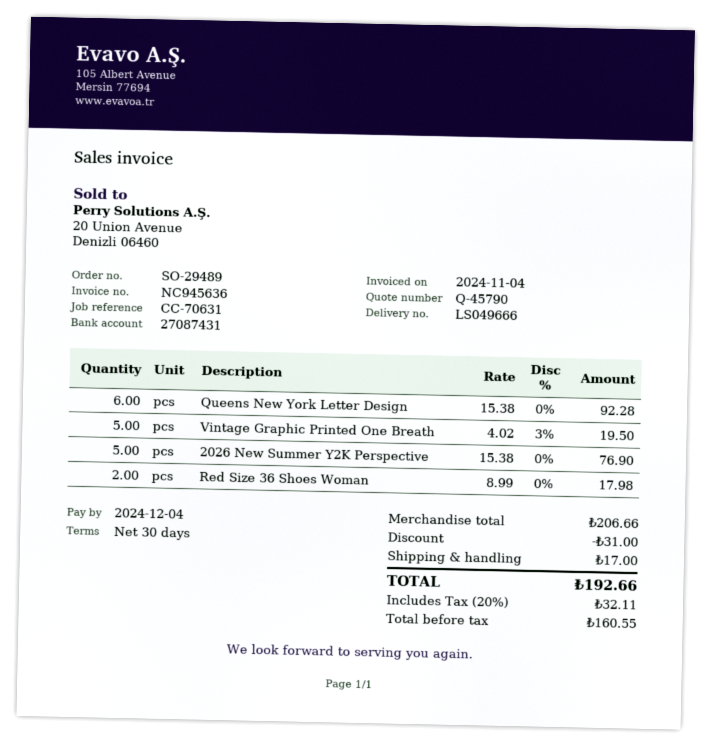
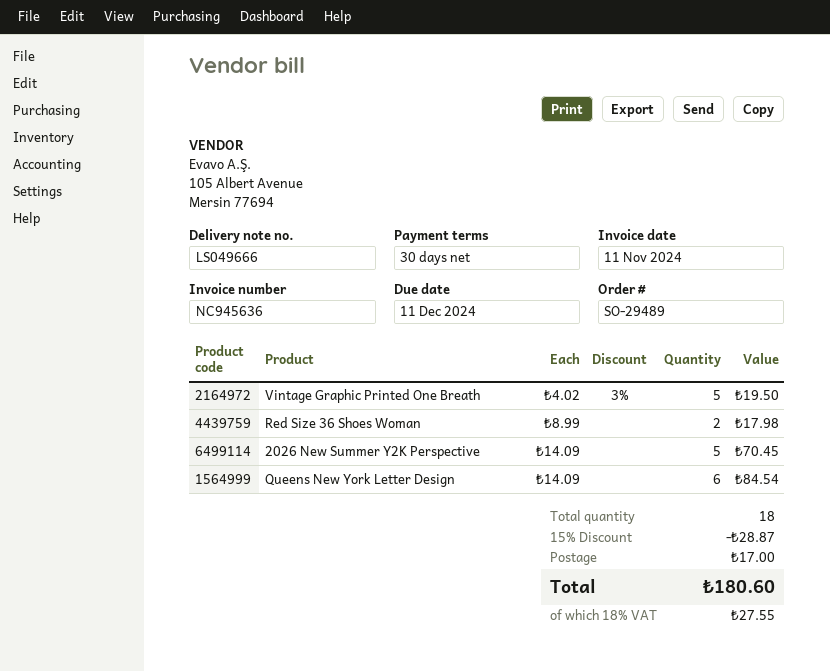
invoice date: 2024-11-04 -> 2024-11-11
due date: 2024-12-04 -> 2024-12-11
Queens New York Letter Design: 6 x 15.38 = 92.28 -> 6 x 14.09 = 84.54
2026 New Summer Y2K Perspective: 5 x 15.38 = 76.90 -> 5 x 14.09 = 70.45
discount: 31.00 -> 28.87
tax: 20% = 32.11 -> 18% = 27.55
total: 192.66 -> 180.60

